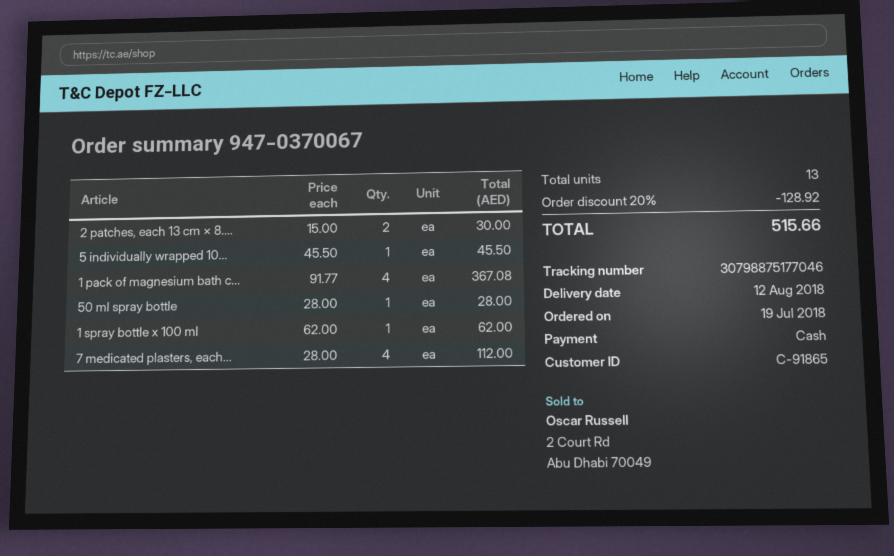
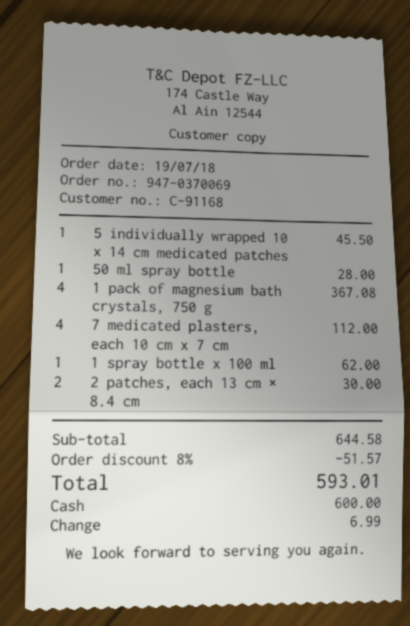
order number: 947-0370067 -> 947-0370069
customer number: C-91865 -> C-91168
discount: 20% = 128.92 -> 8% = 51.57
total: 515.66 -> 593.01

